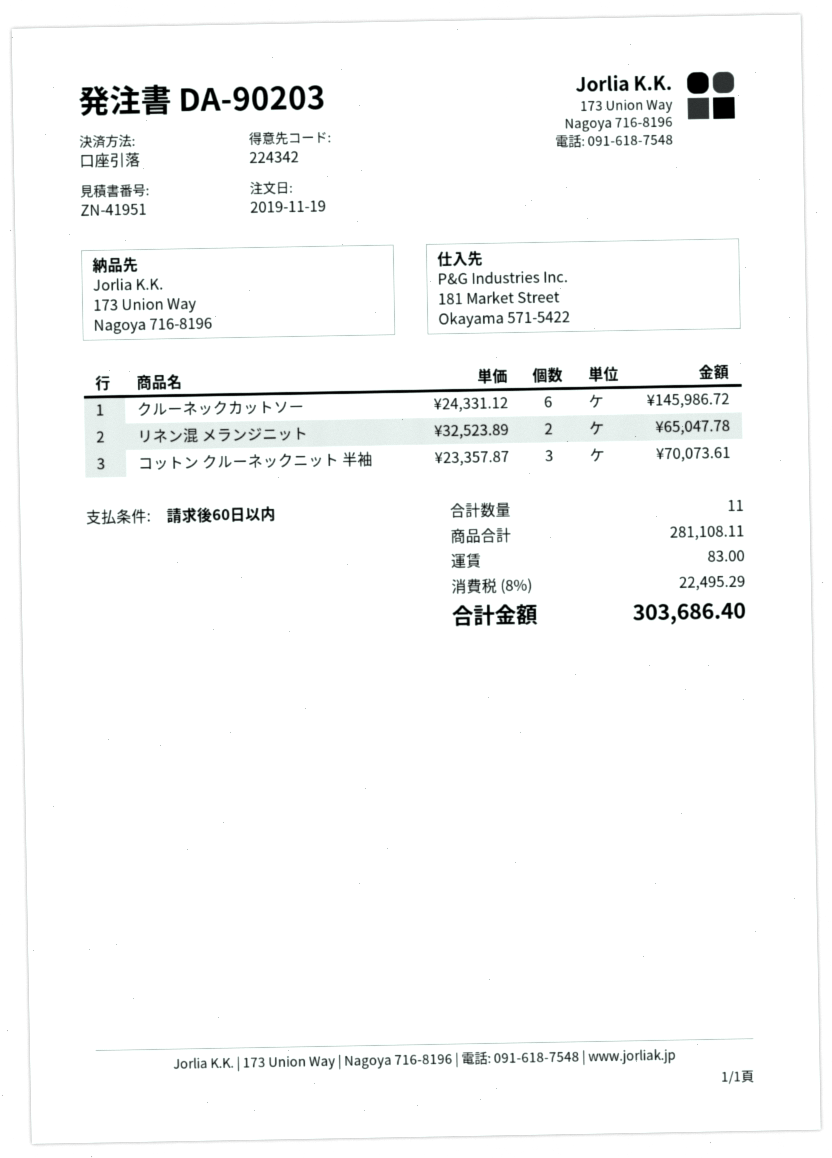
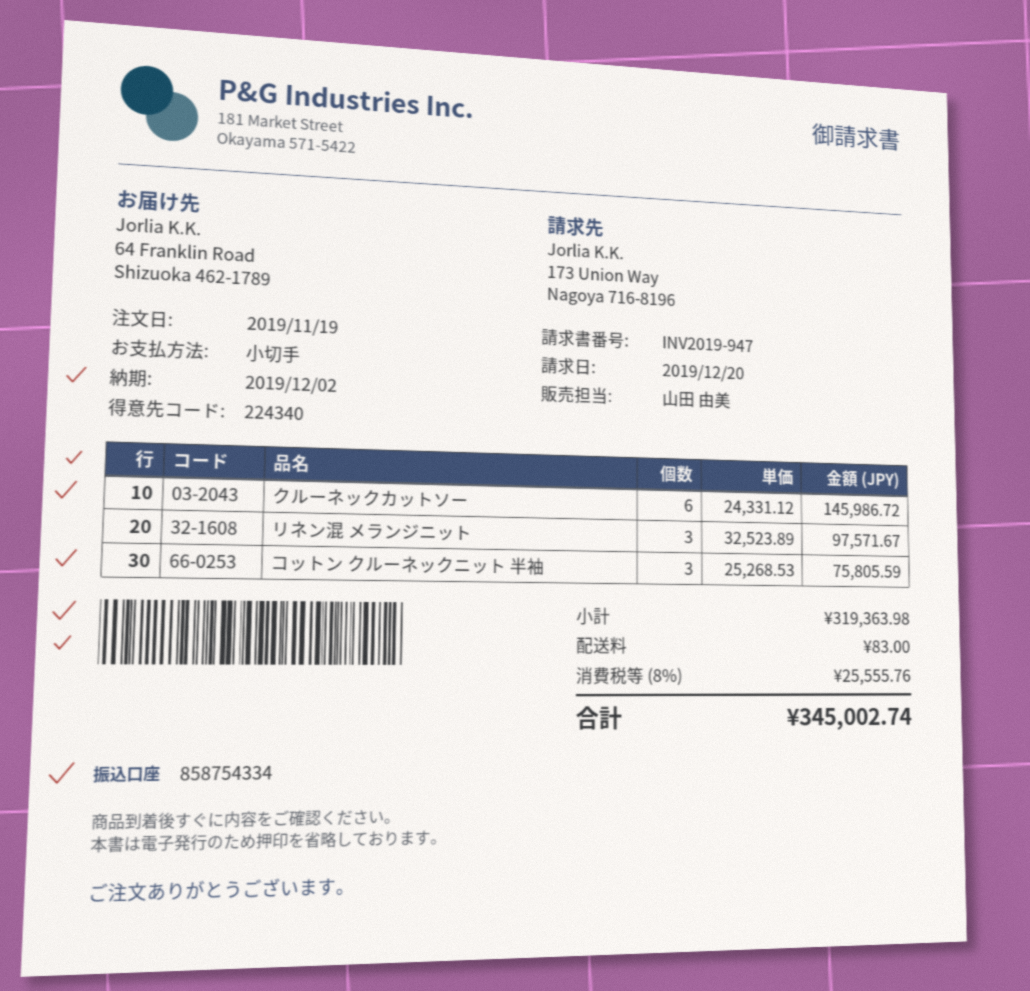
customer number: 224342 -> 224340
payment method: direct debit -> cheque
ship to: 173 Union Way, Nagoya 716-8196 -> 64 Franklin Road, Shizuoka 462-1789
リネン混 メランジニット: 2 x 32523.89 = 65047.78 -> 3 x 32523.89 = 97571.67
コットン クルーネックニット 半袖: 3 x 23357.87 = 70073.61 -> 3 x 25268.53 = 75805.59
subtotal: 281108.11 -> 319363.98
tax: 8% = 22495.29 -> 8% = 25555.76
total: 303686.40 -> 345002.74

